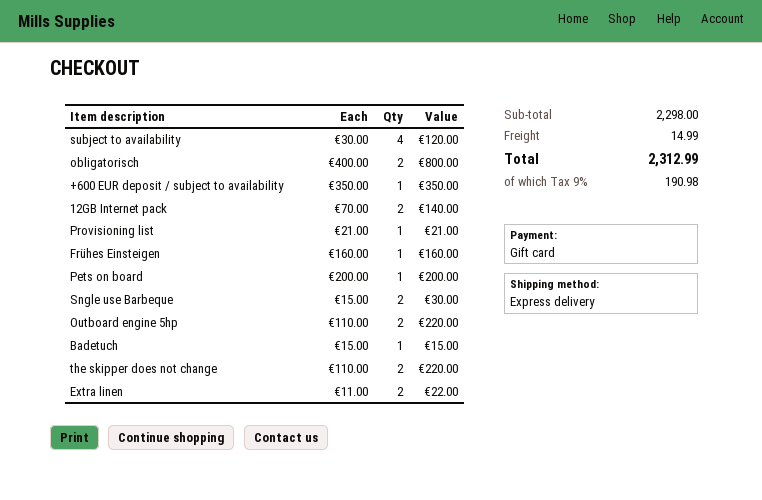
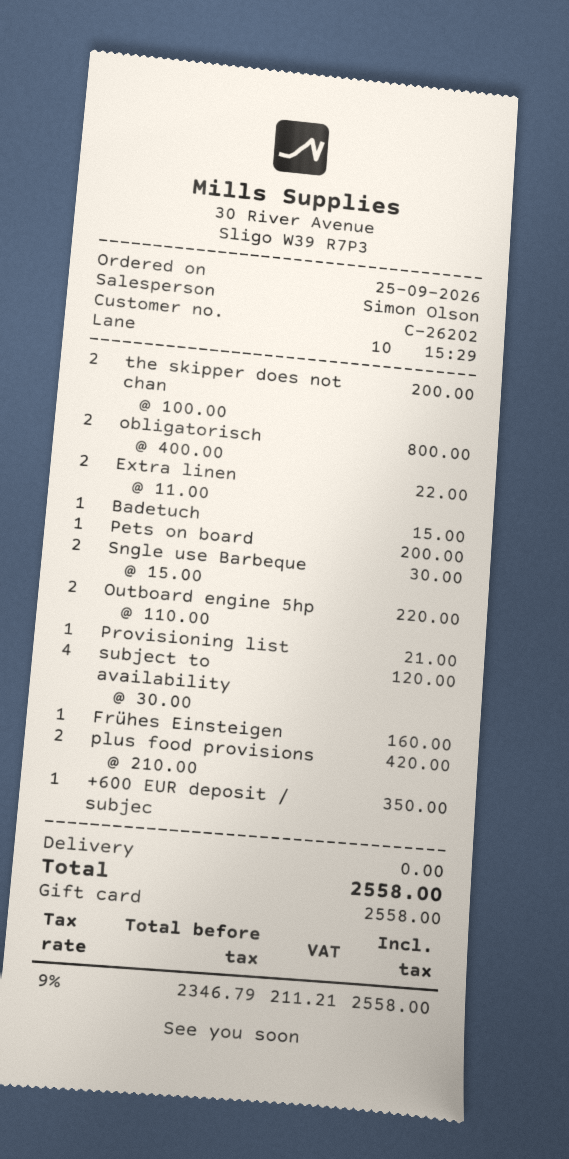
12GB Internet pack: 2 x 70.00 = 140.00 -> none
the skipper does not change: 2 x 110.00 = 220.00 -> 2 x 100.00 = 200.00
plus food provisions: none -> 2 x 210.00 = 420.00
shipping: 14.99 -> 0.00
tax: 9% = 190.98 -> 9% = 211.21
total: 2312.99 -> 2558.00

